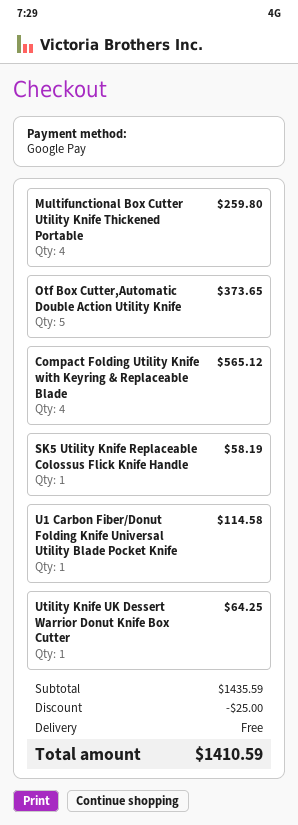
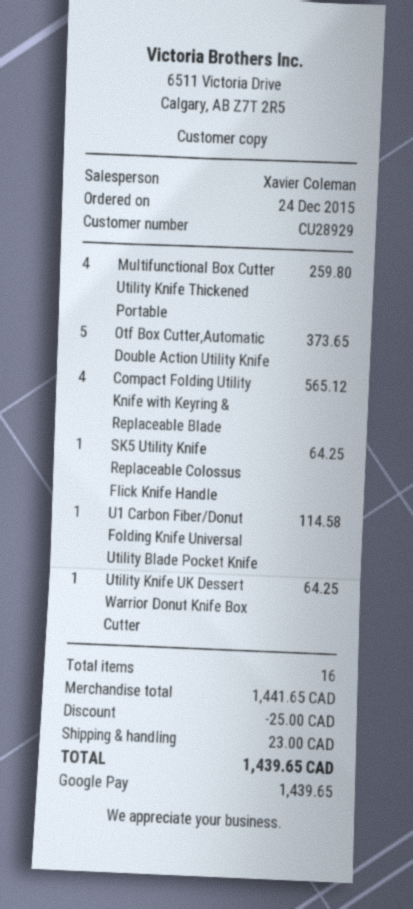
SK5 Utility Knife Replaceable Colossus Flick Knife Handle: 1 for 58.19 -> 1 for 64.25
subtotal: 1435.59 -> 1441.65
shipping: 0.00 -> 23.00
total: 1410.59 -> 1439.65

